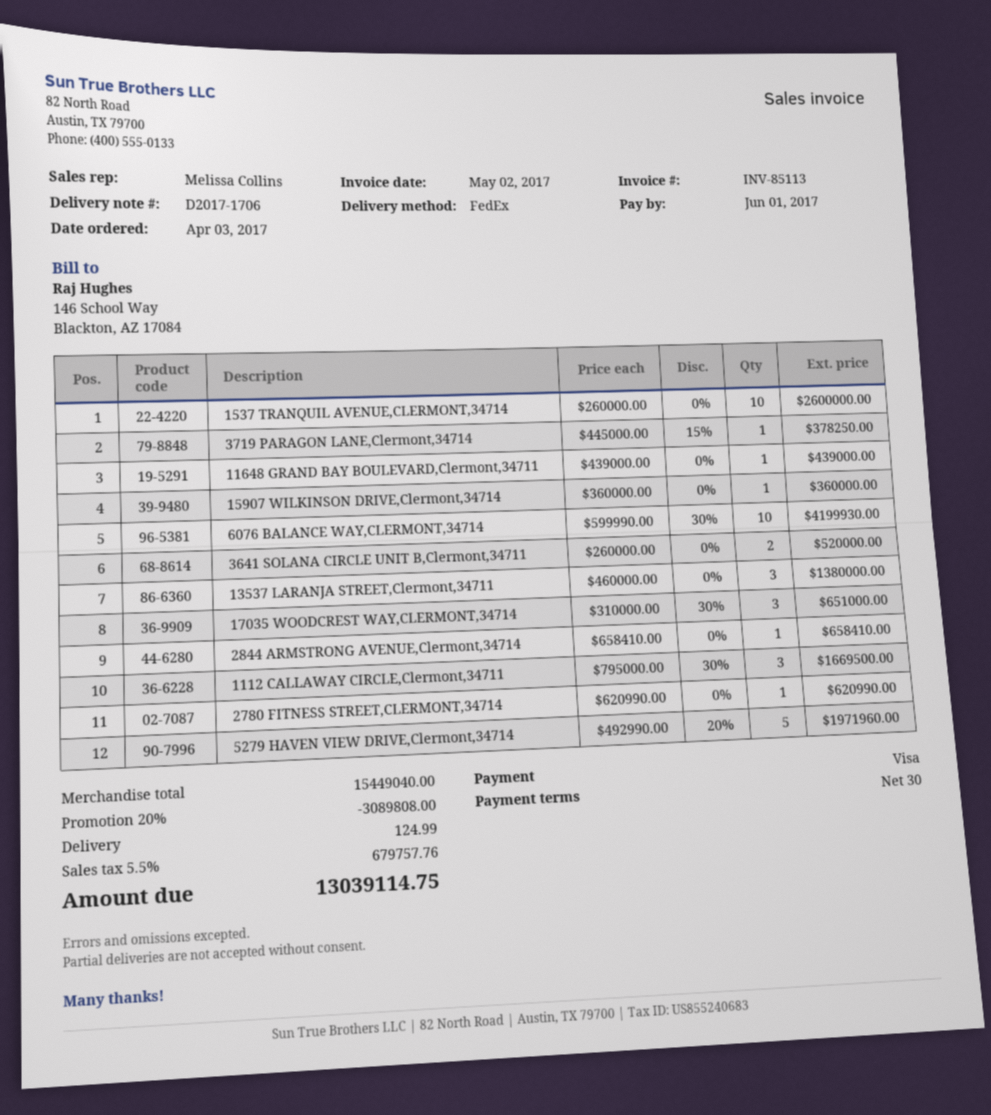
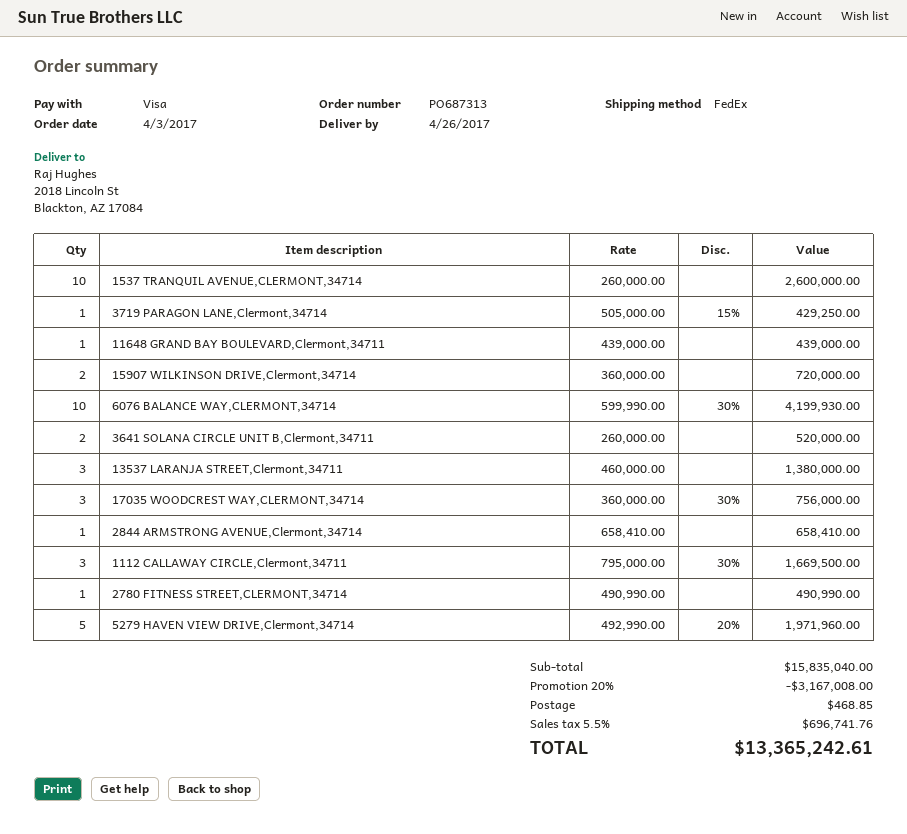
3719 PARAGON LANE,Clermont,34714: 1 x 445000.00 - 15% = 378250.00 -> 1 x 505000.00 - 15% = 429250.00
15907 WILKINSON DRIVE,Clermont,34714: 1 x 360000.00 = 360000.00 -> 2 x 360000.00 = 720000.00
17035 WOODCREST WAY,CLERMONT,34714: 3 x 310000.00 - 30% = 651000.00 -> 3 x 360000.00 - 30% = 756000.00
2780 FITNESS STREET,CLERMONT,34714: 1 x 620990.00 = 620990.00 -> 1 x 490990.00 = 490990.00
subtotal: 15449040.00 -> 15835040.00
discount: 20% = 3089808.00 -> 20% = 3167008.00
shipping: 124.99 -> 468.85
tax: 5.5% = 679757.76 -> 5.5% = 696741.76
total: 13039114.75 -> 13365242.61

